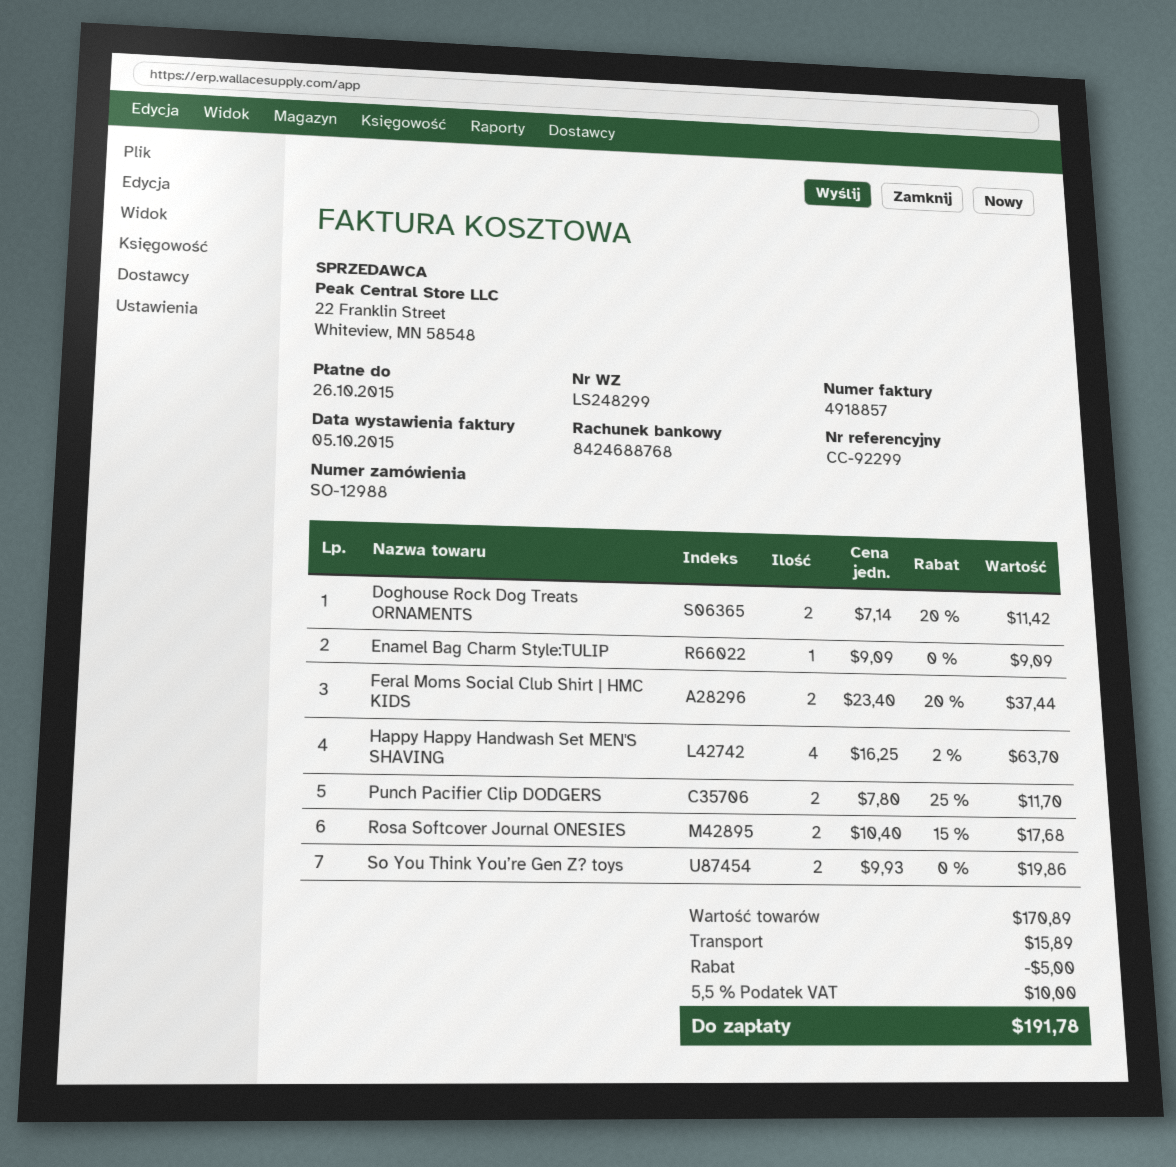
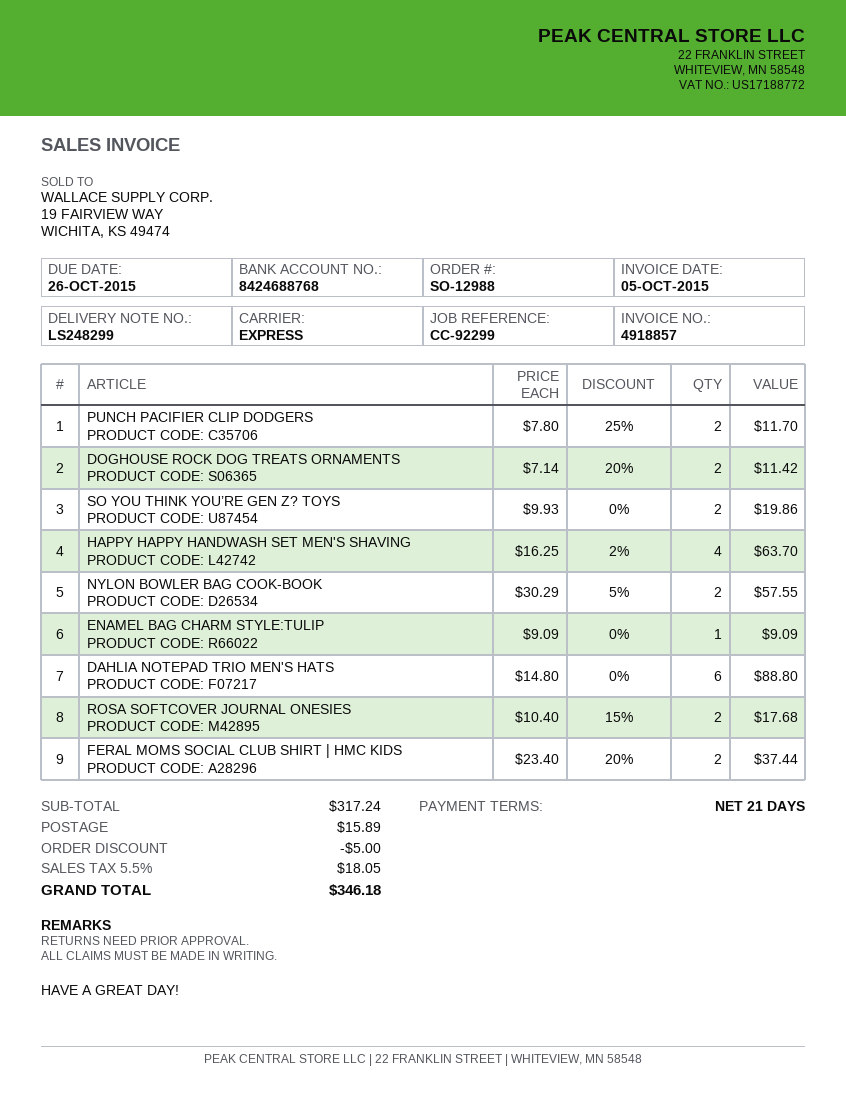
NYLON BOWLER BAG COOK-BOOK: none -> 2 x 30.29 - 5% = 57.55
DAHLIA NOTEPAD TRIO MEN'S HATS: none -> 6 x 14.80 = 88.80
subtotal: 170.89 -> 317.24
tax: 5.5% = 10.00 -> 5.5% = 18.05
total: 191.78 -> 346.18

